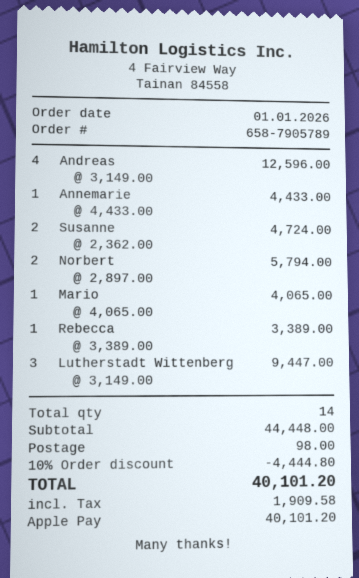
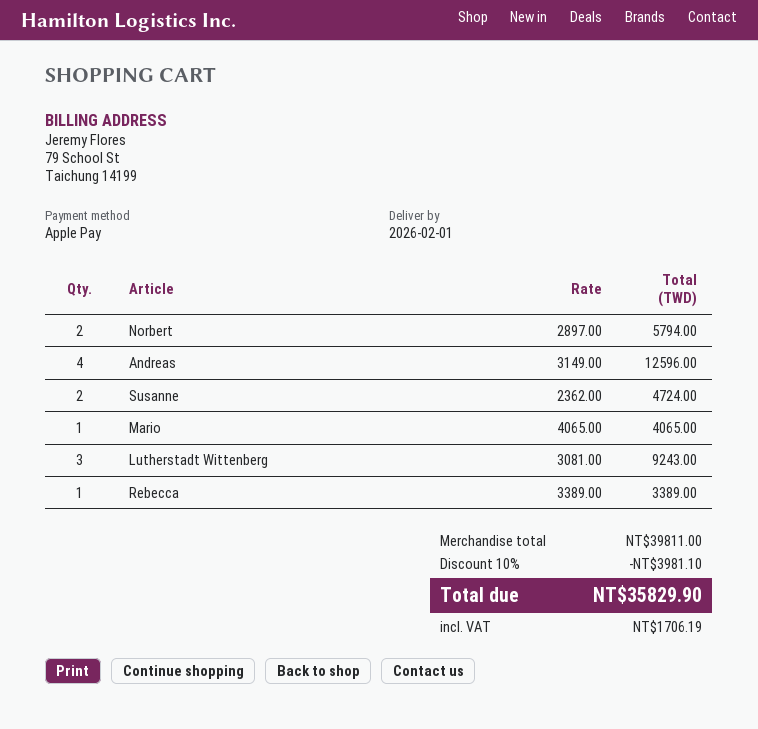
Annemarie: 1 x 4433.00 = 4433.00 -> none
Lutherstadt Wittenberg: 3 x 3149.00 = 9447.00 -> 3 x 3081.00 = 9243.00
subtotal: 44448.00 -> 39811.00
discount: 10% = 4444.80 -> 10% = 3981.10
shipping: 98.00 -> none
tax: 1909.58 -> 1706.19
total: 40101.20 -> 35829.90

